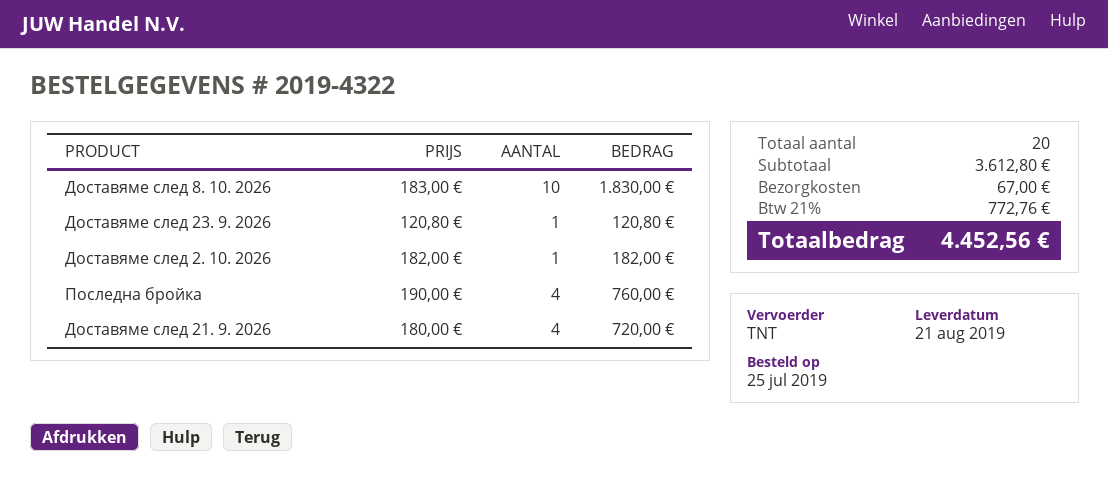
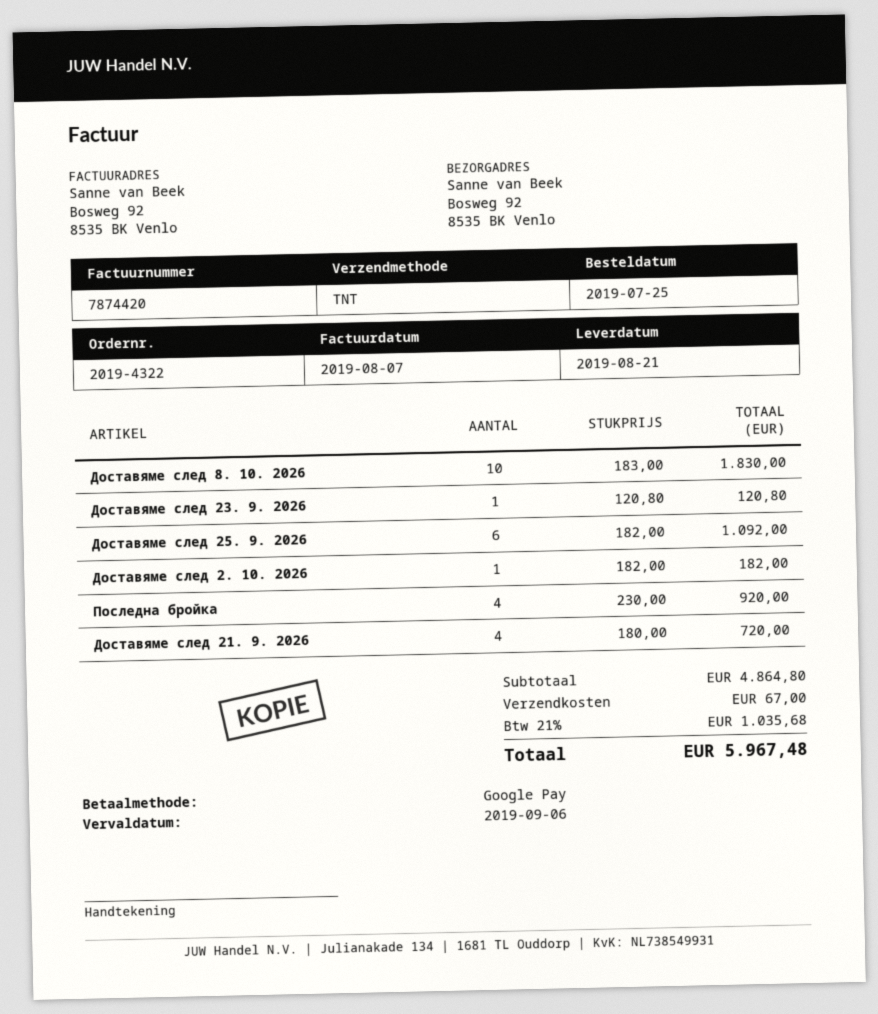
Последна бройка: 4 x 190.00 = 760.00 -> 4 x 230.00 = 920.00
Доставяме след 25. 9. 2026: none -> 6 x 182.00 = 1092.00
subtotal: 3612.80 -> 4864.80
tax: 21% = 772.76 -> 21% = 1035.68
total: 4452.56 -> 5967.48

